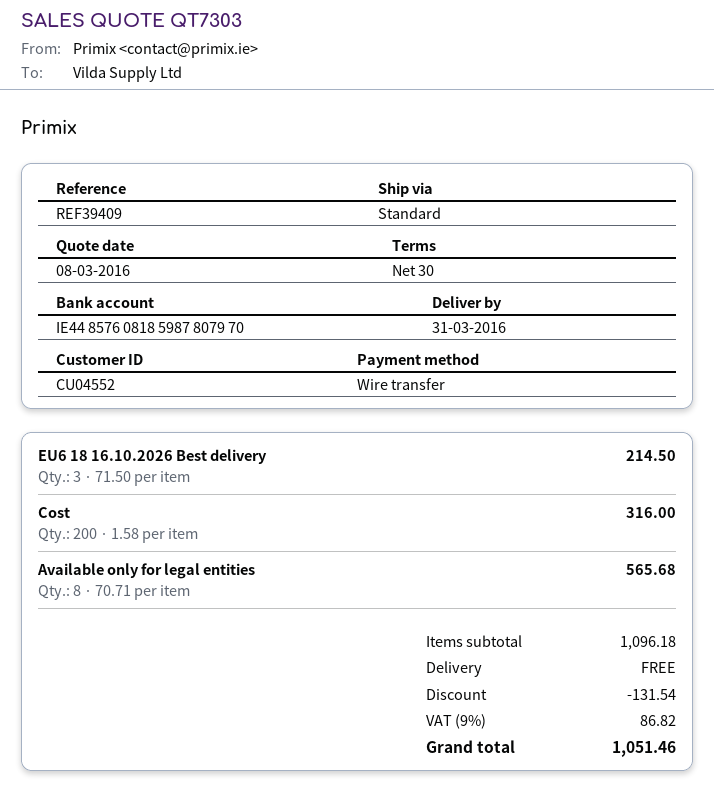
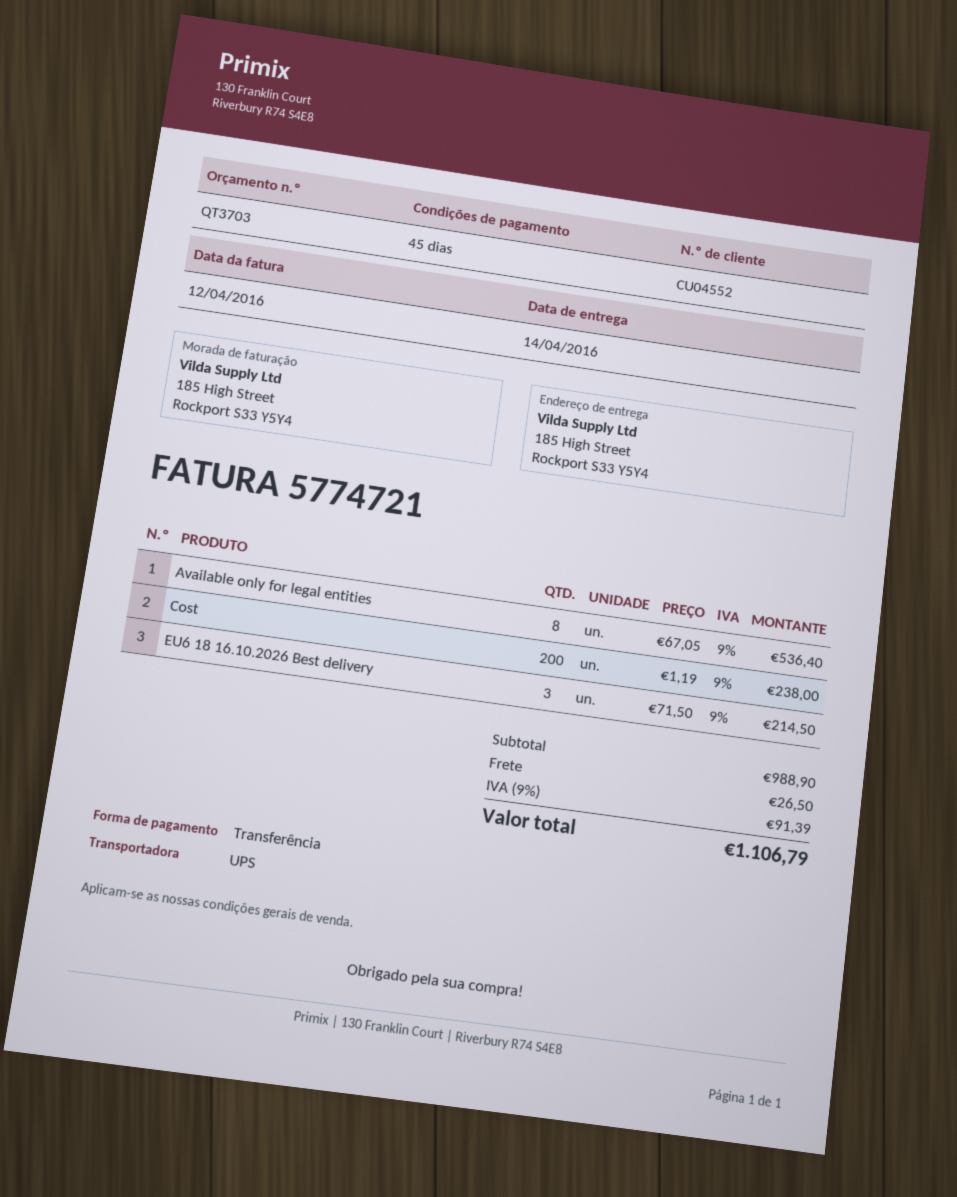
quote number: QT7303 -> QT3703
delivery date: 2016-03-31 -> 2016-04-14
payment terms: 30 days -> 45 days
shipping method: standard -> UPS
Cost: 200 x 1.58 = 316.00 -> 200 x 1.19 = 238.00
Available only for legal entities: 8 x 70.71 = 565.68 -> 8 x 67.05 = 536.40
subtotal: 1096.18 -> 988.90
discount: 131.54 -> none
shipping: 0.00 -> 26.50
tax: 9% = 86.82 -> 9% = 91.39
total: 1051.46 -> 1106.79

